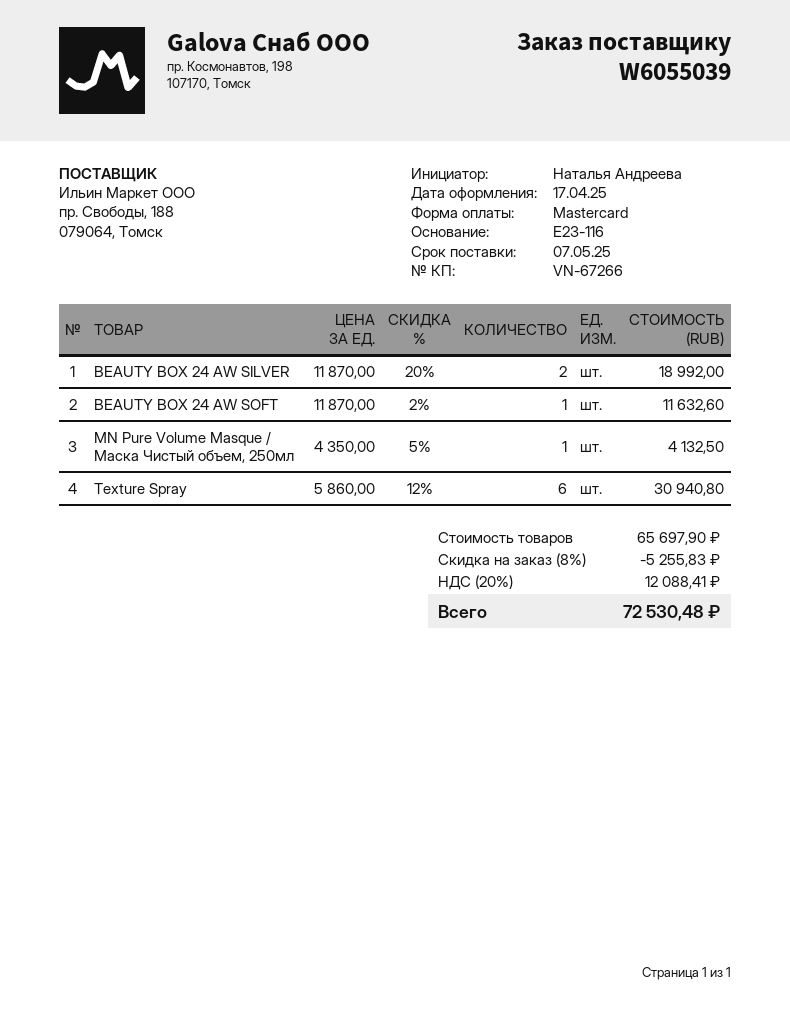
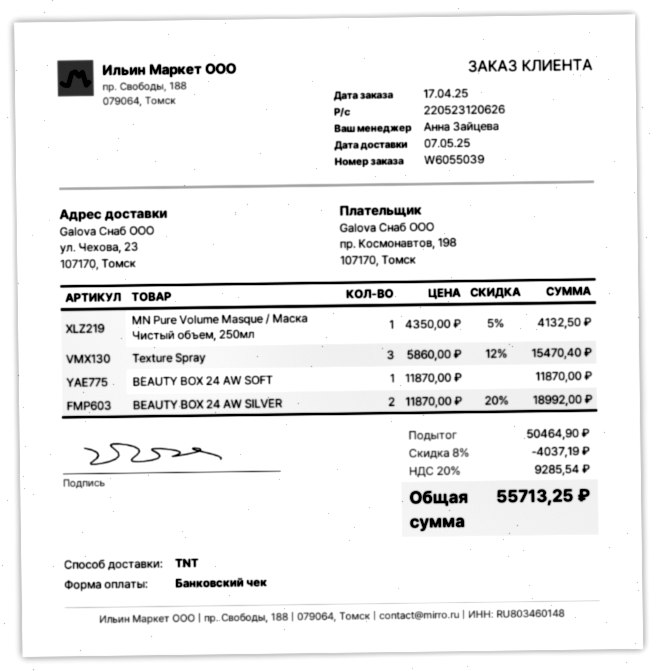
payment method: Mastercard -> cheque
BEAUTY BOX 24 AW SOFT: 1 x 11870.00 - 2% = 11632.60 -> 1 x 11870.00 = 11870.00
Texture Spray: 6 x 5860.00 - 12% = 30940.80 -> 3 x 5860.00 - 12% = 15470.40
subtotal: 65697.90 -> 50464.90
discount: 8% = 5255.83 -> 8% = 4037.19
tax: 20% = 12088.41 -> 20% = 9285.54
total: 72530.48 -> 55713.25

